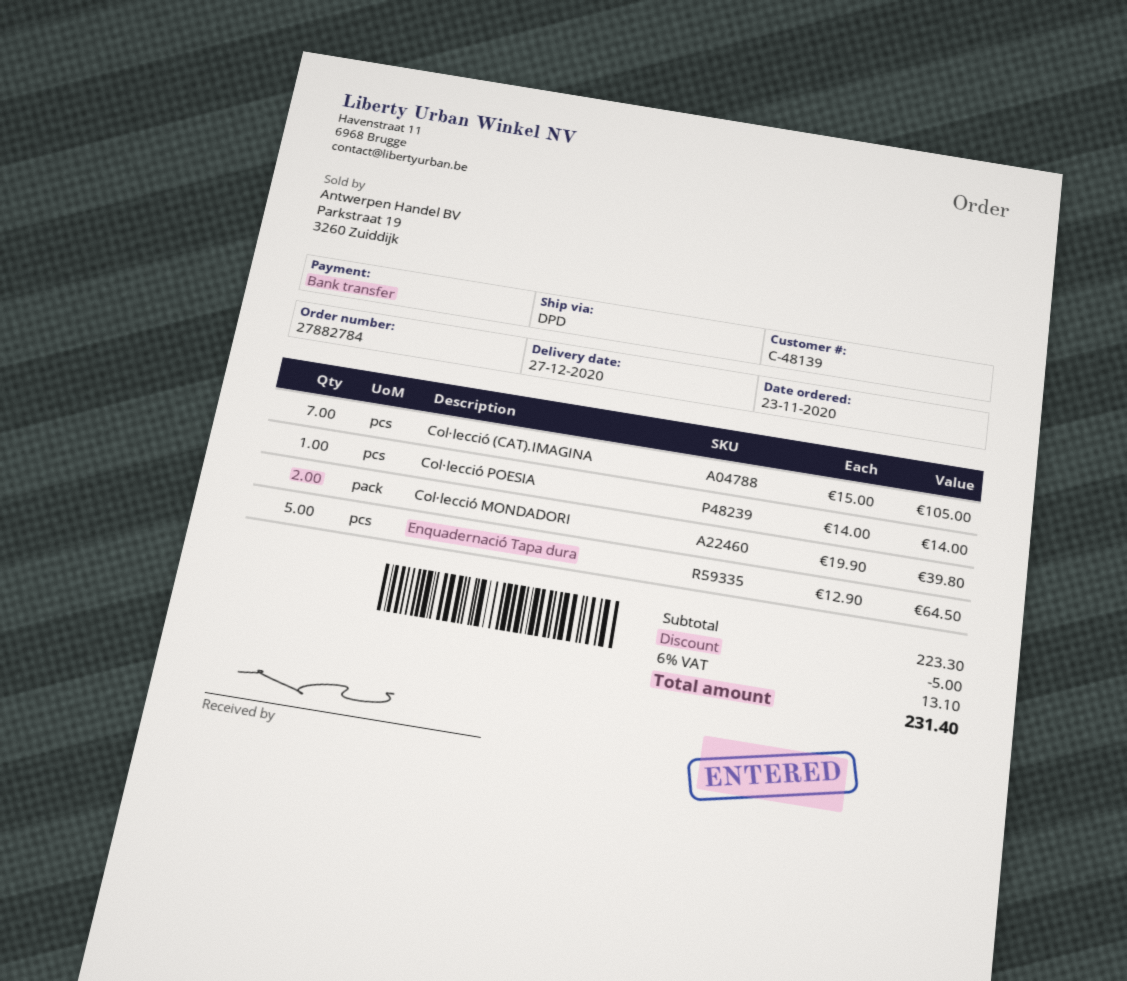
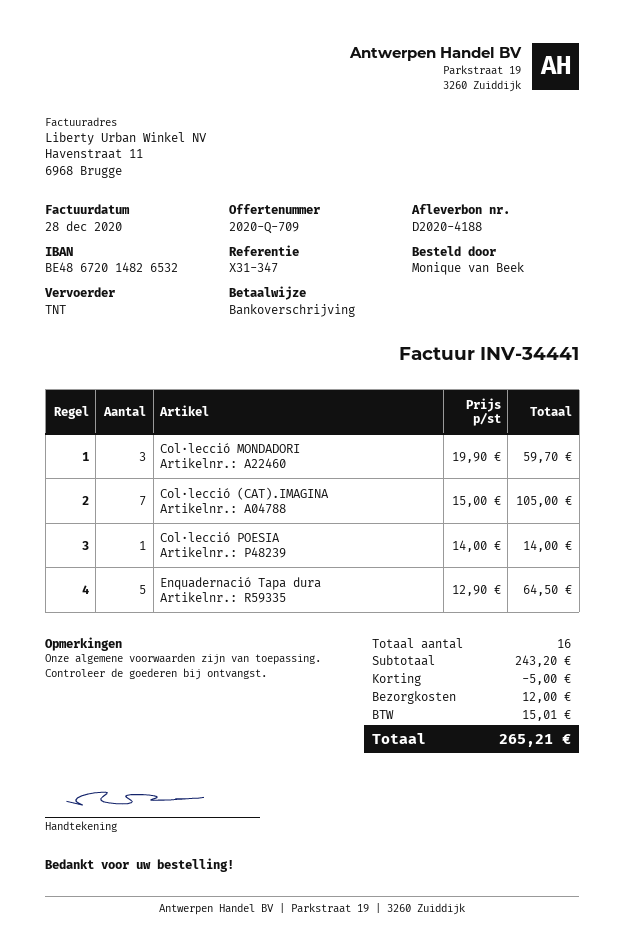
shipping method: DPD -> TNT
Col·lecció MONDADORI: 2 x 19.90 = 39.80 -> 3 x 19.90 = 59.70
subtotal: 223.30 -> 243.20
shipping: none -> 12.00
tax: 13.10 -> 15.01
total: 231.40 -> 265.21

